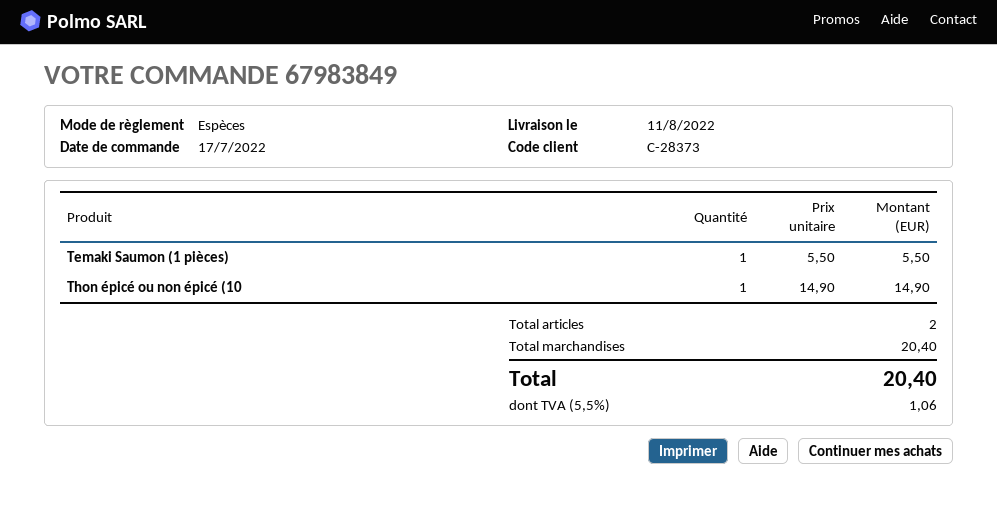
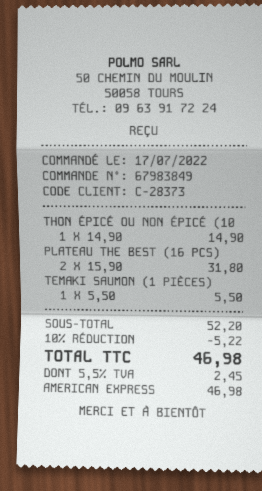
payment method: cash -> American Express
PLATEAU THE BEST (16 PCS): none -> 2 x 15.90 = 31.80
subtotal: 20.40 -> 52.20
discount: none -> 10% = 5.22
tax: 5.5% = 1.06 -> 5.5% = 2.45
total: 20.40 -> 46.98

